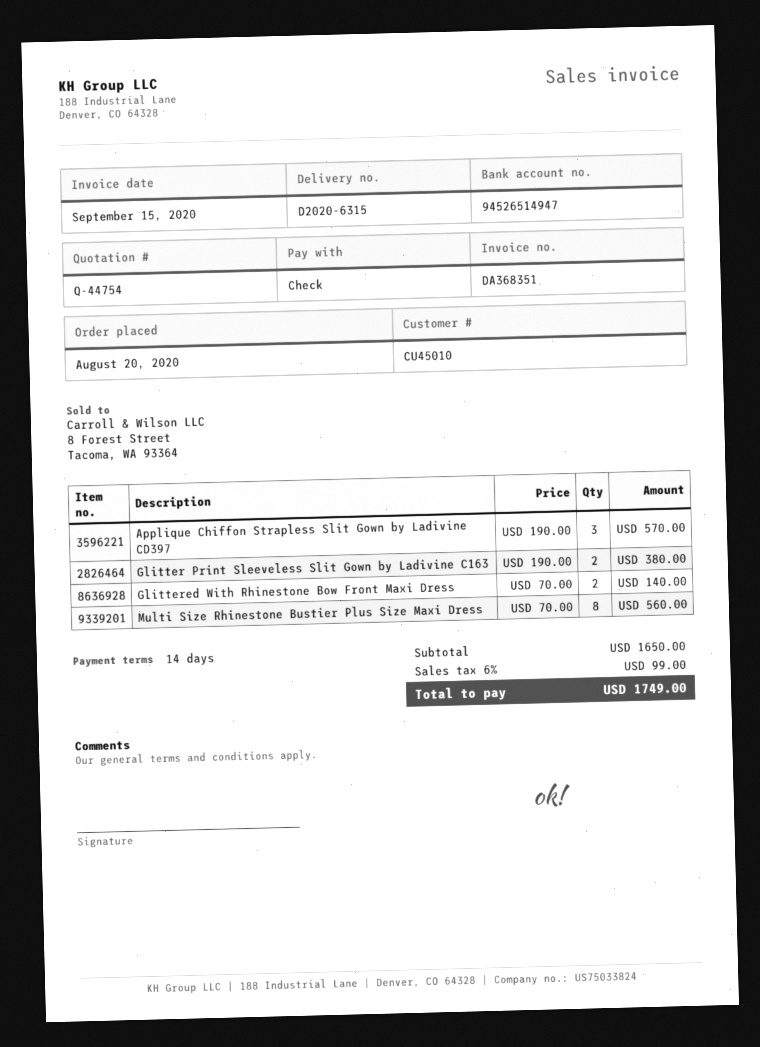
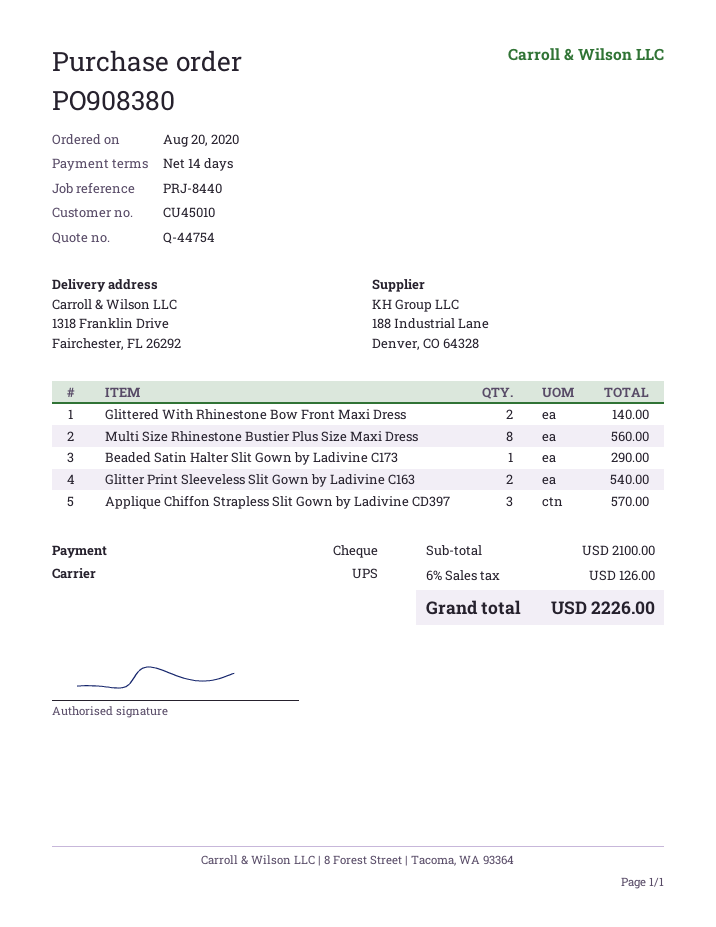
Glitter Print Sleeveless Slit Gown by Ladivine C163: 2 for 380.00 -> 2 for 540.00
Beaded Satin Halter Slit Gown by Ladivine C173: none -> 1 for 290.00
subtotal: 1650.00 -> 2100.00
tax: 6% = 99.00 -> 6% = 126.00
total: 1749.00 -> 2226.00

